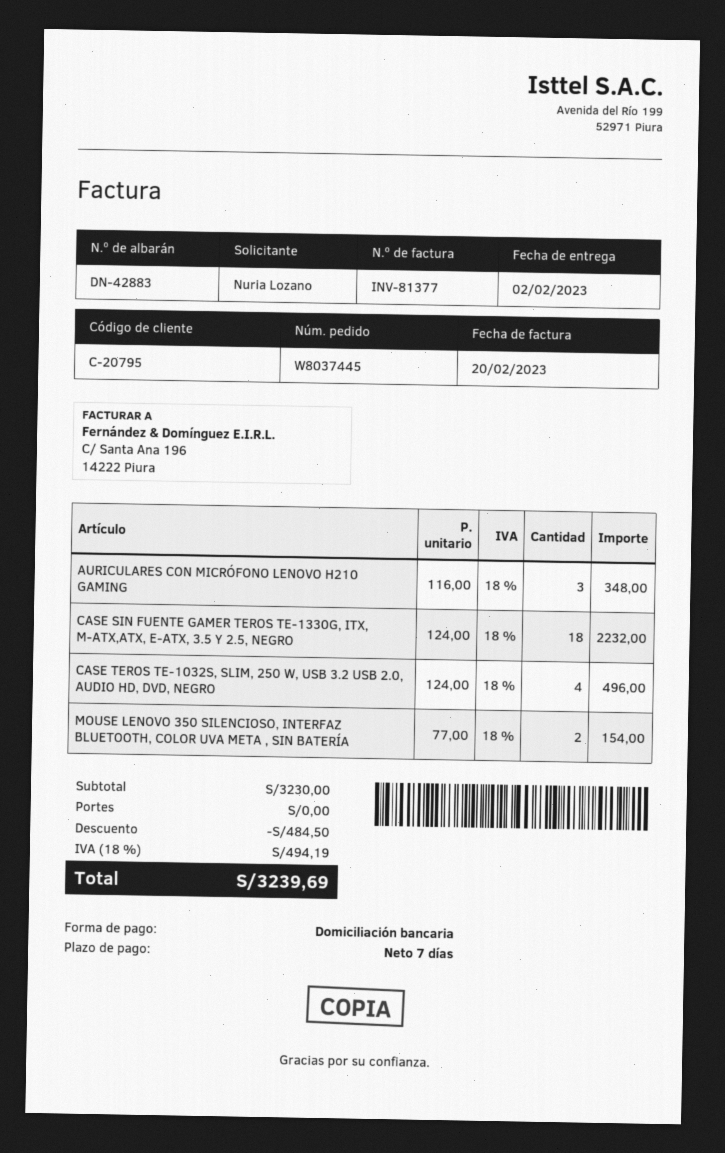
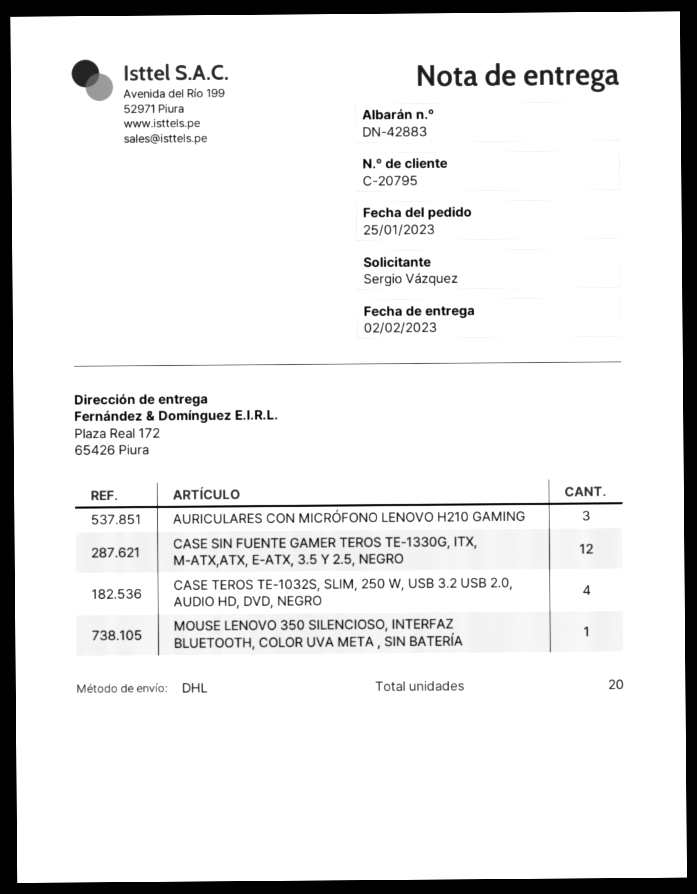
ordered by: Nuria Lozano -> Sergio Vázquez
CASE SIN FUENTE GAMER TEROS TE-1330G, ITX, M-ATX,ATX, E-ATX, 3.5 Y 2.5, NEGRO: 18 -> 12
MOUSE LENOVO 350 SILENCIOSO, INTERFAZ BLUETOOTH, COLOR UVA META , SIN BATERÍA: 2 -> 1

